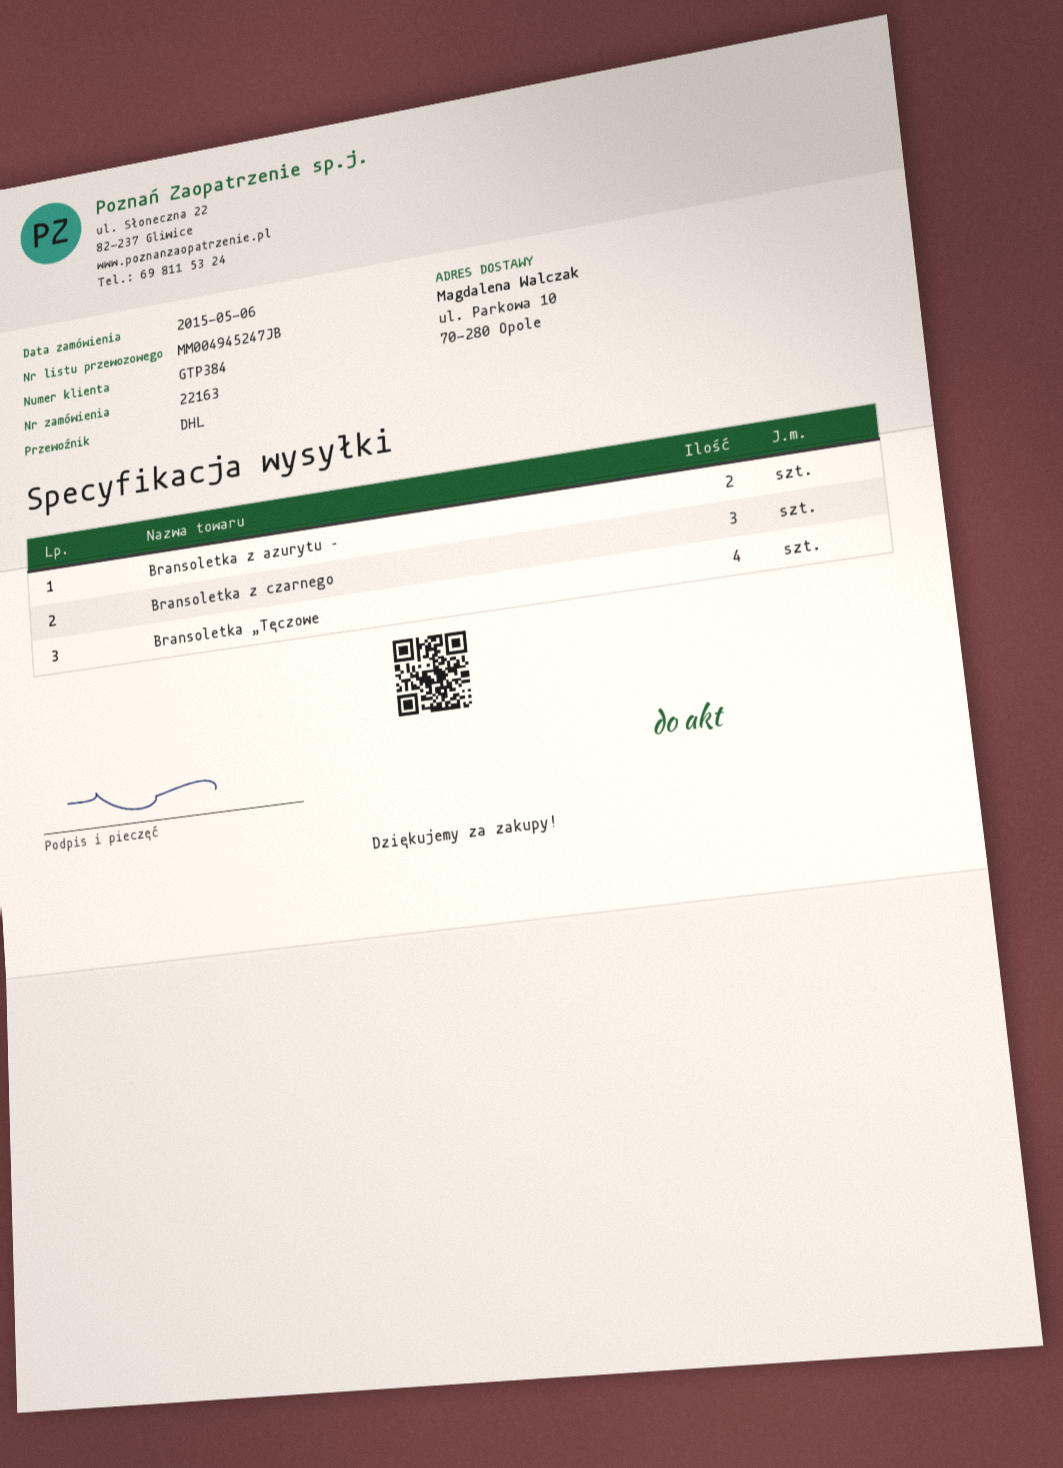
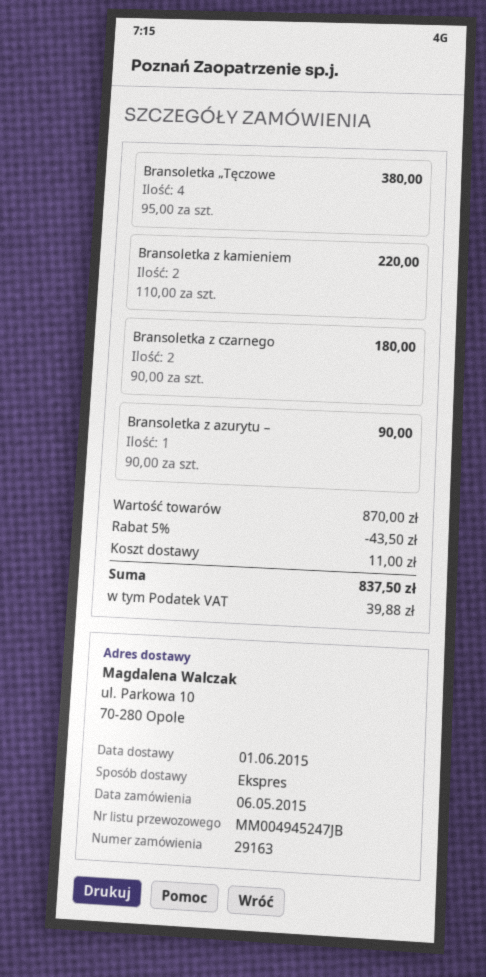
order number: 22163 -> 29163
shipping method: DHL -> express
Bransoletka z azurytu –: 2 -> 1
Bransoletka z czarnego: 3 -> 2
Bransoletka z kamieniem: none -> 2

